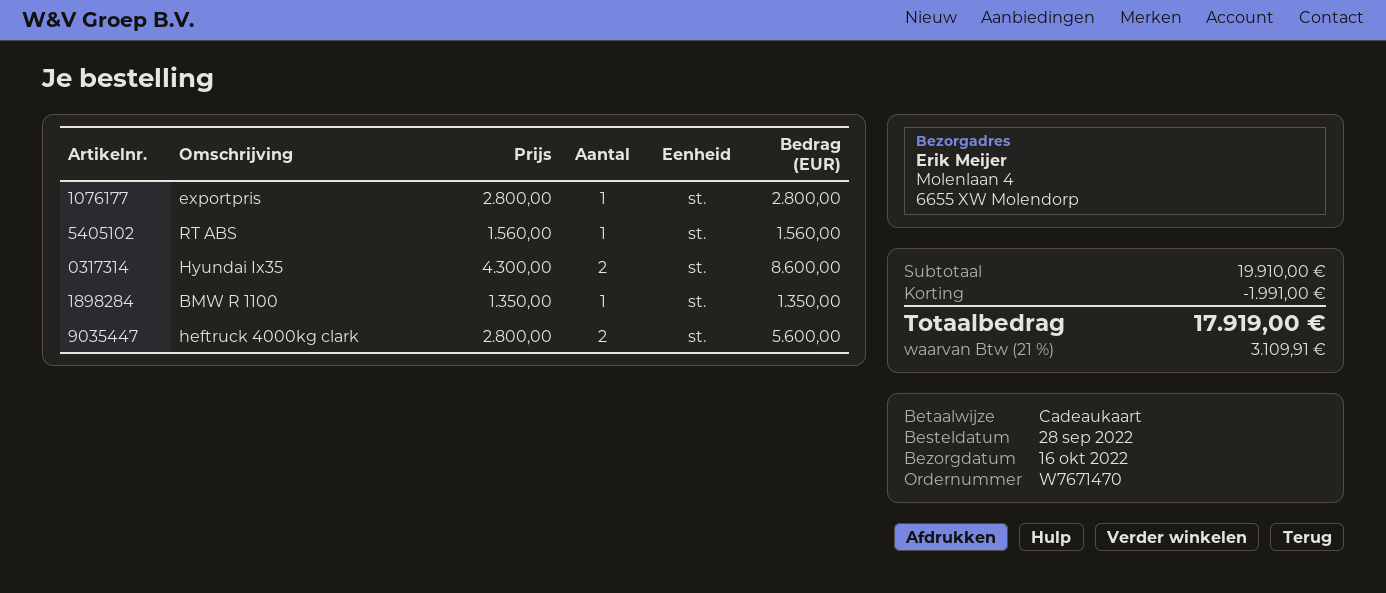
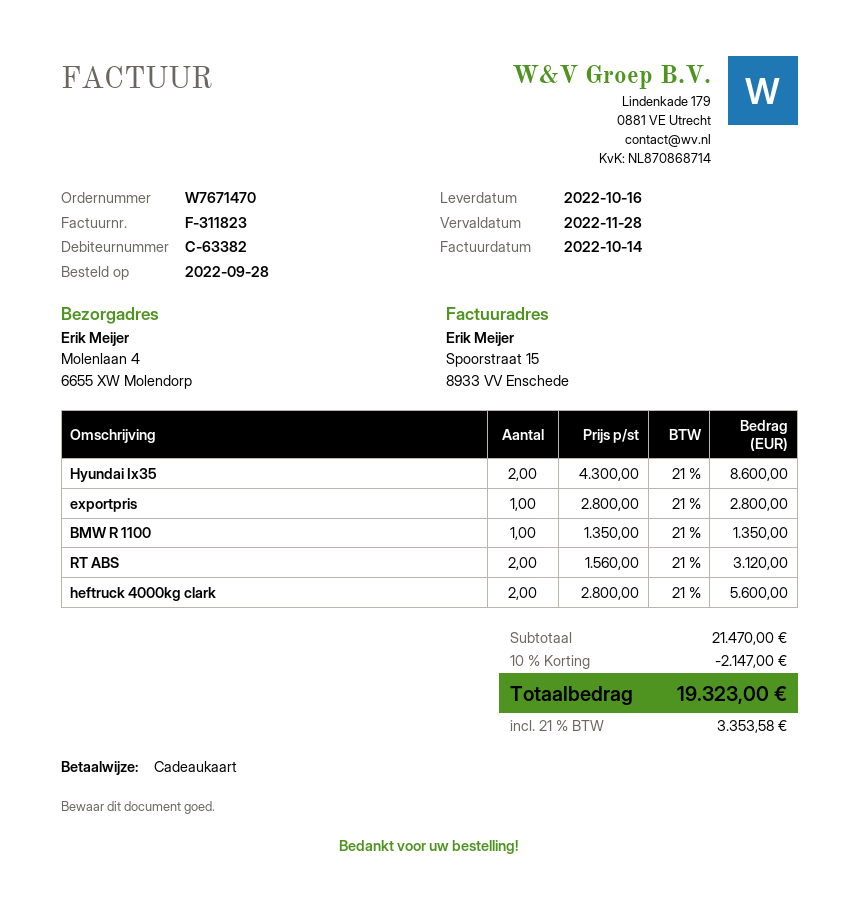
RT ABS: 1 x 1560.00 = 1560.00 -> 2 x 1560.00 = 3120.00
subtotal: 19910.00 -> 21470.00
discount: 1991.00 -> 2147.00
tax: 21% = 3109.91 -> 21% = 3353.58
total: 17919.00 -> 19323.00

